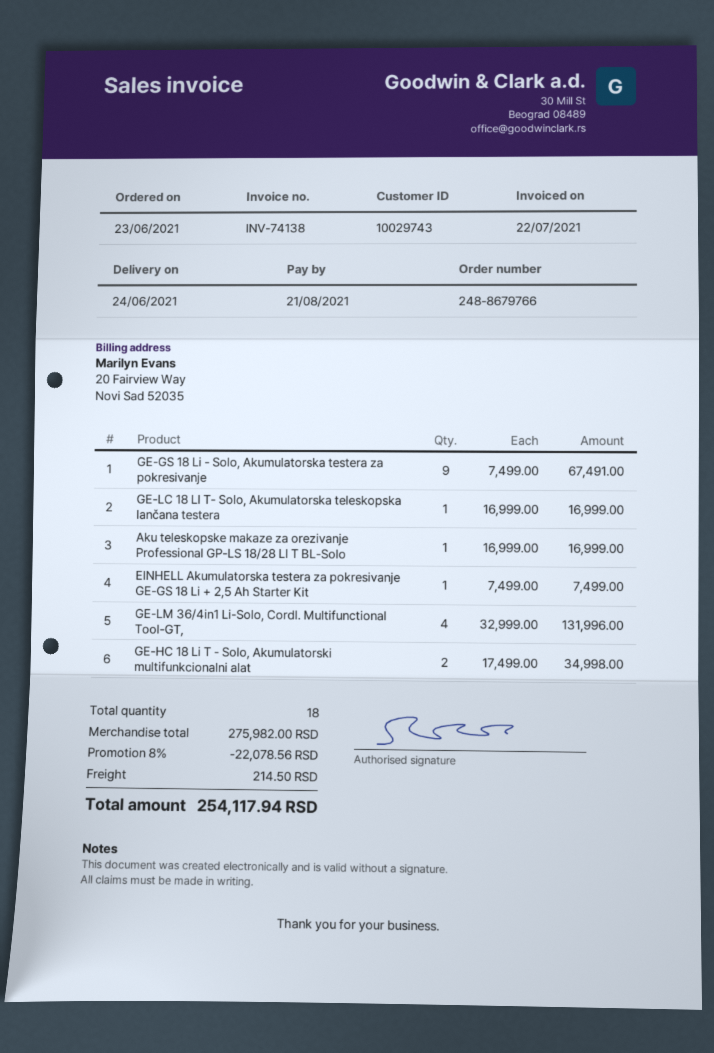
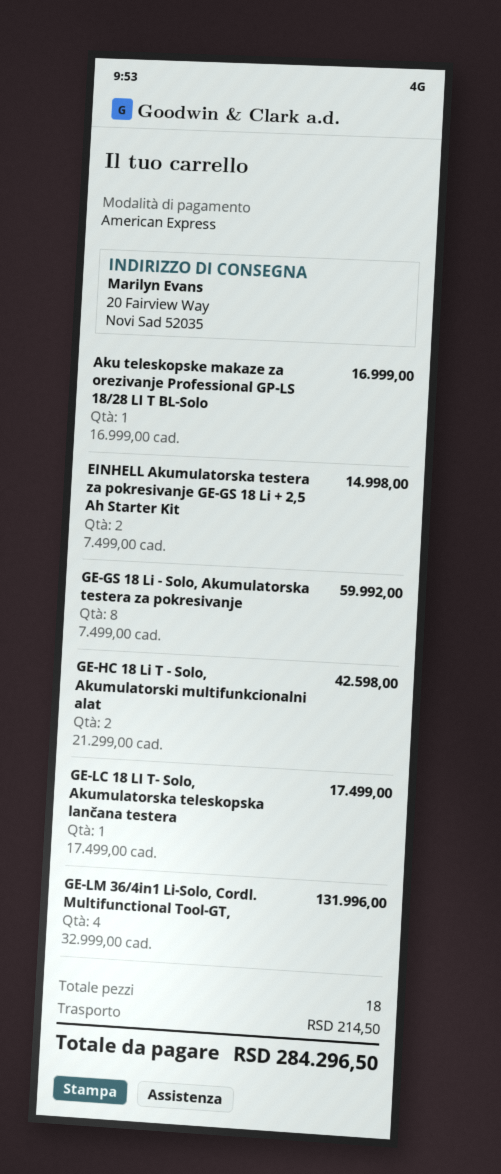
GE-GS 18 Li - Solo, Akumulatorska testera za pokresivanje: 9 x 7499.00 = 67491.00 -> 8 x 7499.00 = 59992.00
GE-LC 18 LI T- Solo, Akumulatorska teleskopska lančana testera: 1 x 16999.00 = 16999.00 -> 1 x 17499.00 = 17499.00
EINHELL Akumulatorska testera za pokresivanje GE-GS 18 Li + 2,5 Ah Starter Kit: 1 x 7499.00 = 7499.00 -> 2 x 7499.00 = 14998.00
GE-HC 18 Li T - Solo, Akumulatorski multifunkcionalni alat: 2 x 17499.00 = 34998.00 -> 2 x 21299.00 = 42598.00
discount: 8% = 22078.56 -> none
total: 254117.94 -> 284296.50

